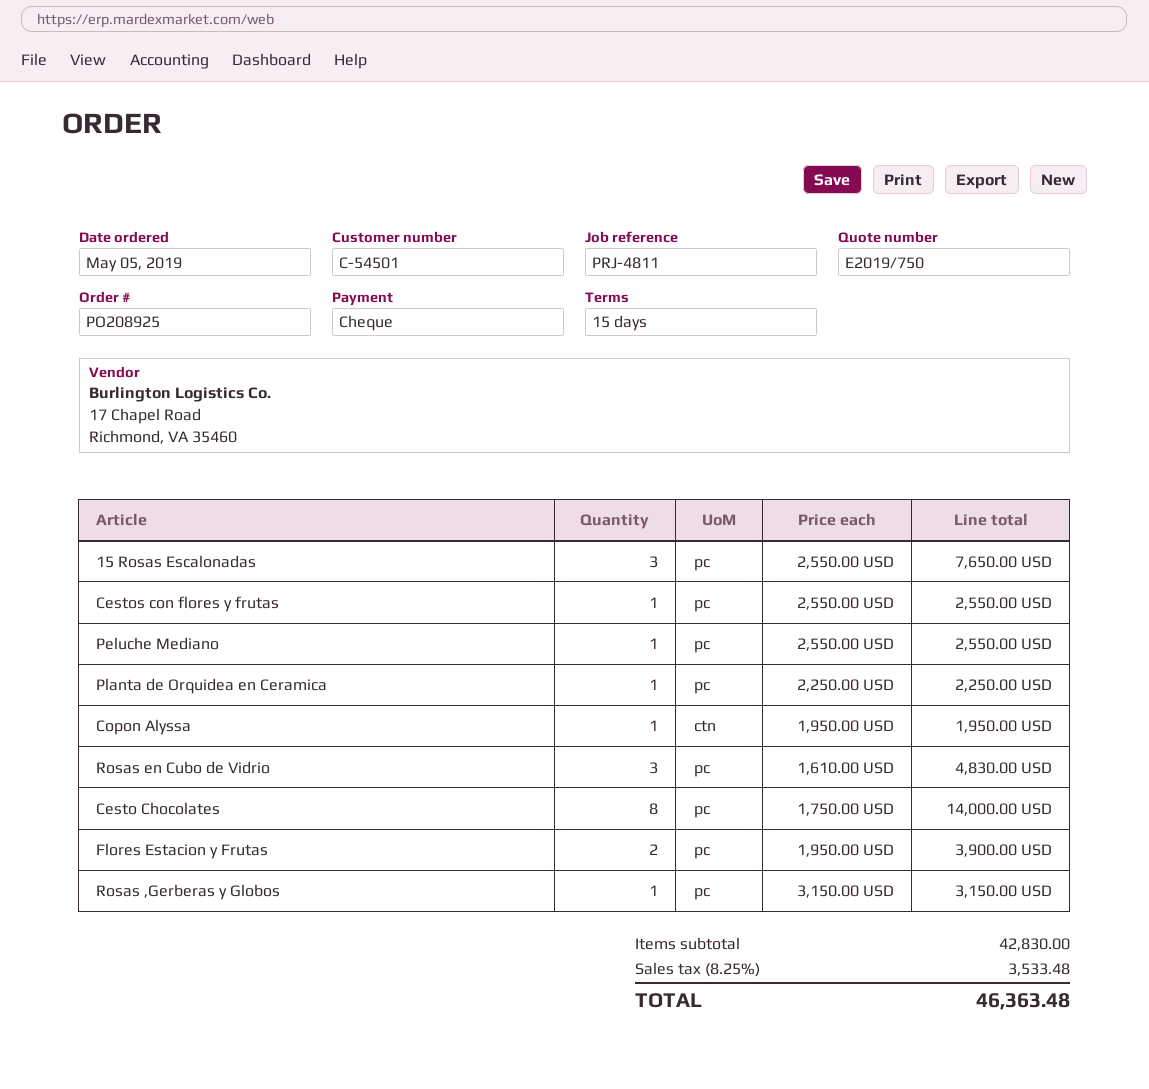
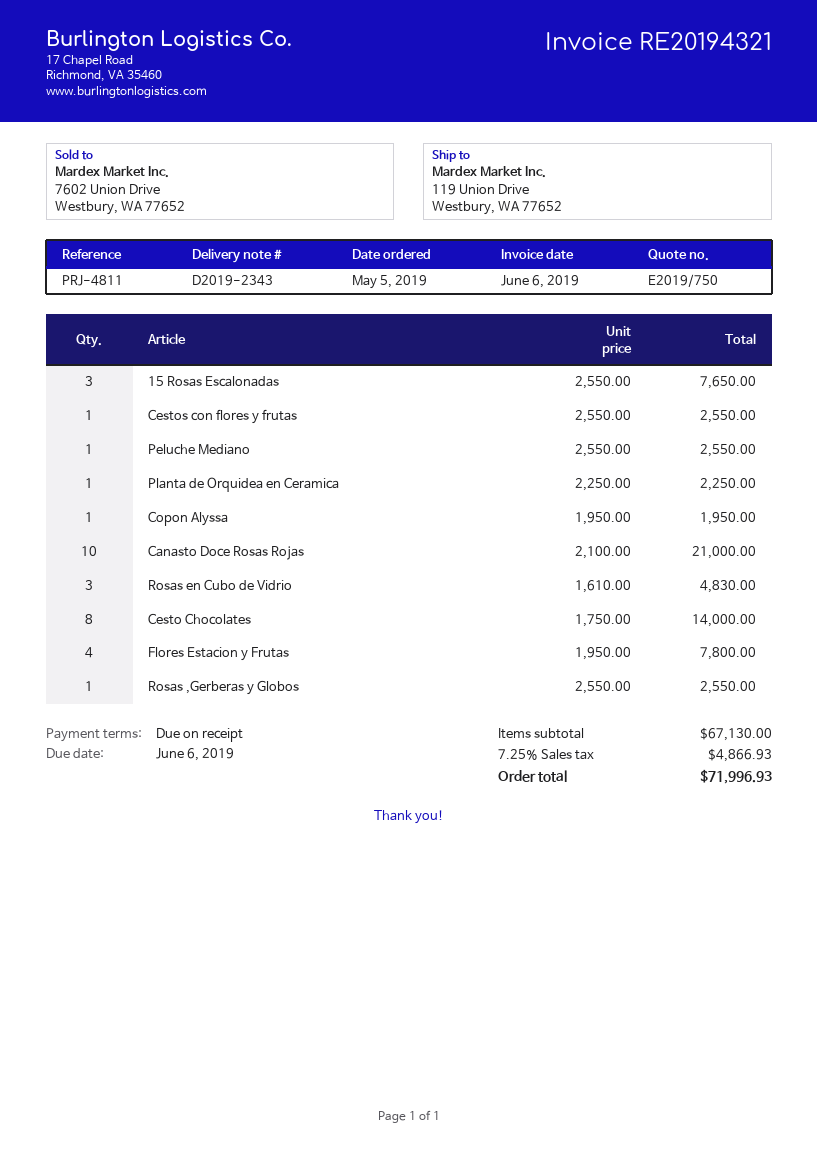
payment terms: 15 days -> on receipt
Flores Estacion y Frutas: 2 x 1950.00 = 3900.00 -> 4 x 1950.00 = 7800.00
Rosas ,Gerberas y Globos: 1 x 3150.00 = 3150.00 -> 1 x 2550.00 = 2550.00
Canasto Doce Rosas Rojas: none -> 10 x 2100.00 = 21000.00
subtotal: 42830.00 -> 67130.00
tax: 8.25% = 3533.48 -> 7.25% = 4866.93
total: 46363.48 -> 71996.93

